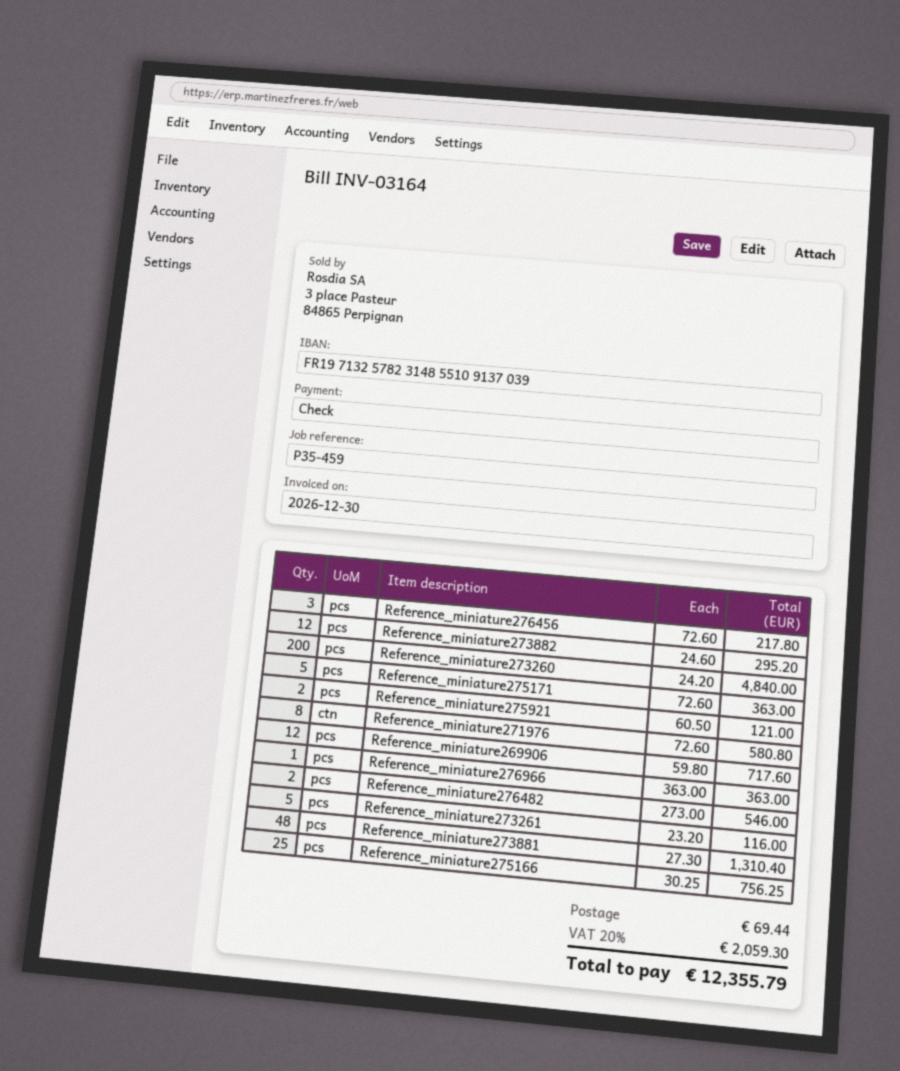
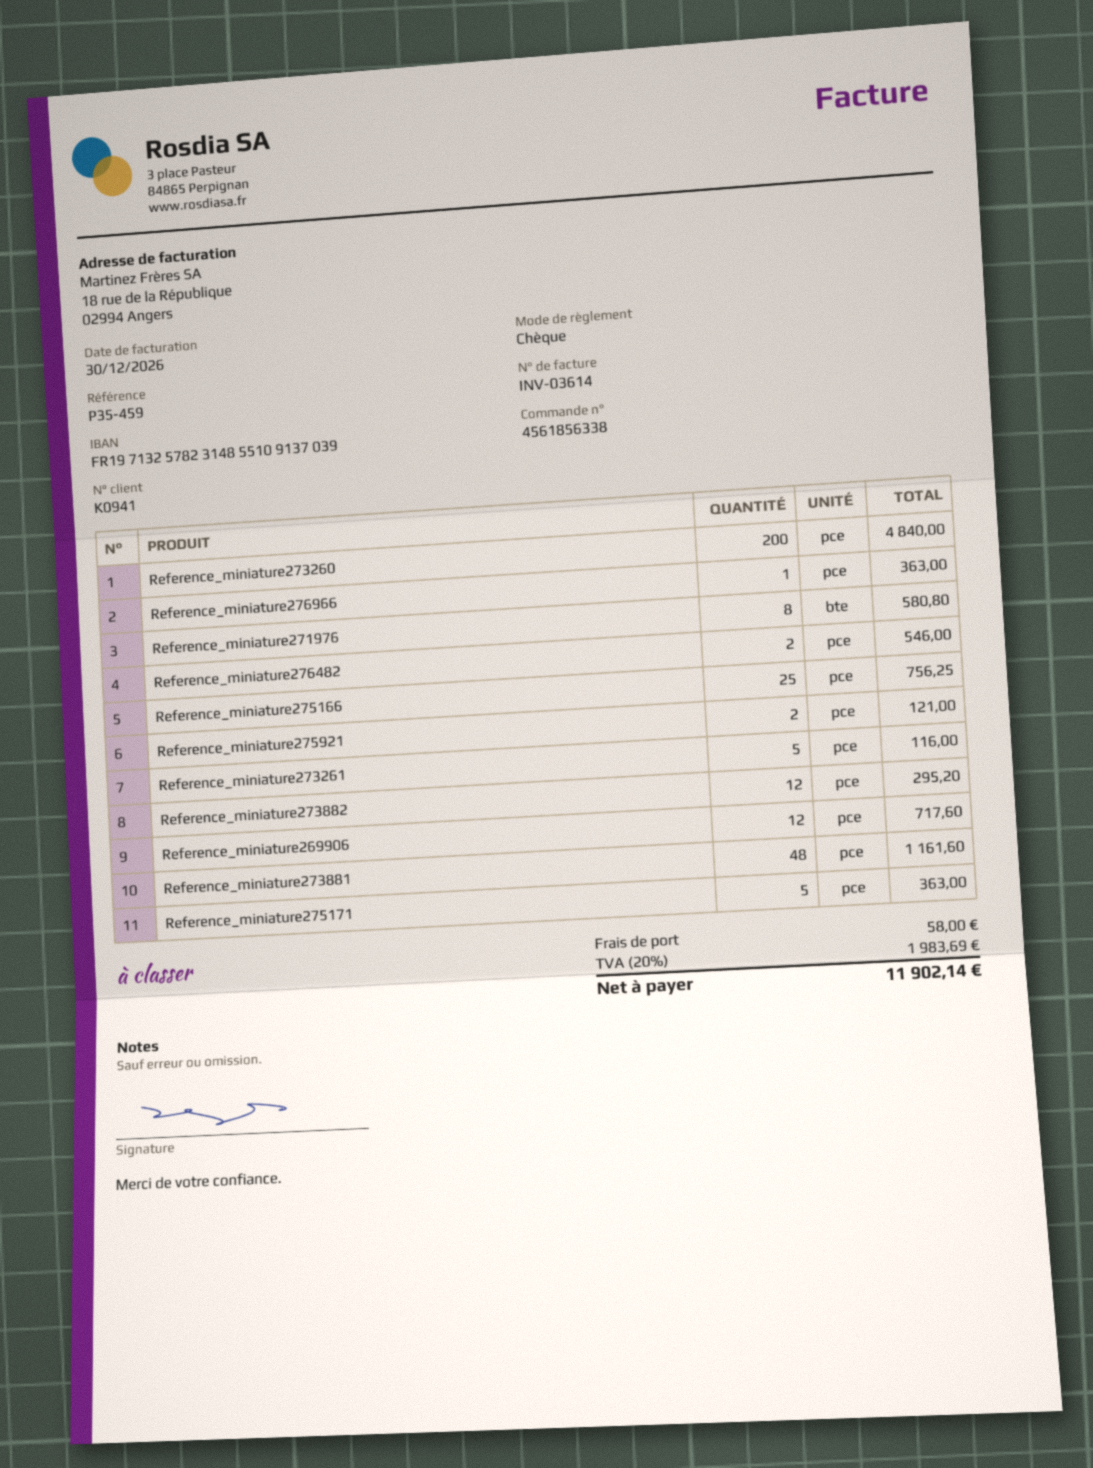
invoice number: INV-03164 -> INV-03614
Reference_miniature276456: 3 for 217.80 -> none
Reference_miniature273881: 48 for 1310.40 -> 48 for 1161.60
shipping: 69.44 -> 58.00
tax: 20% = 2059.30 -> 20% = 1983.69
total: 12355.79 -> 11902.14

